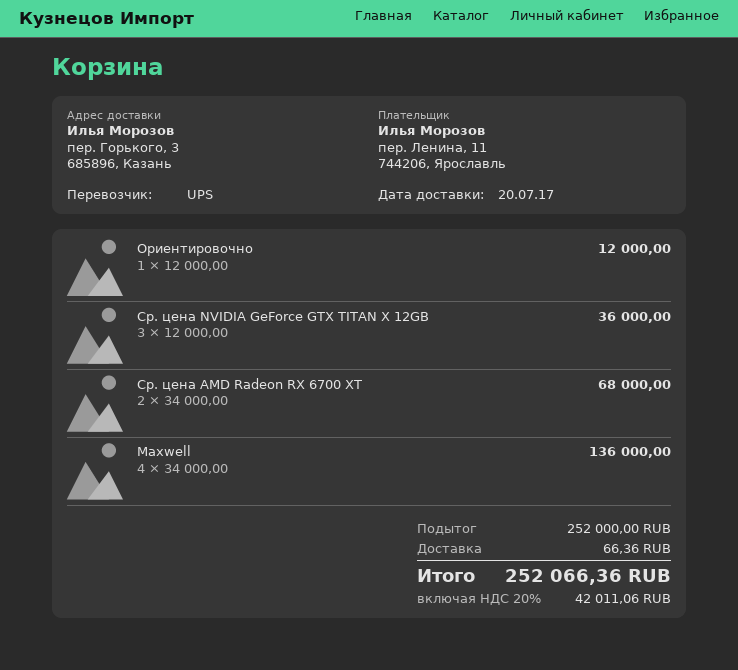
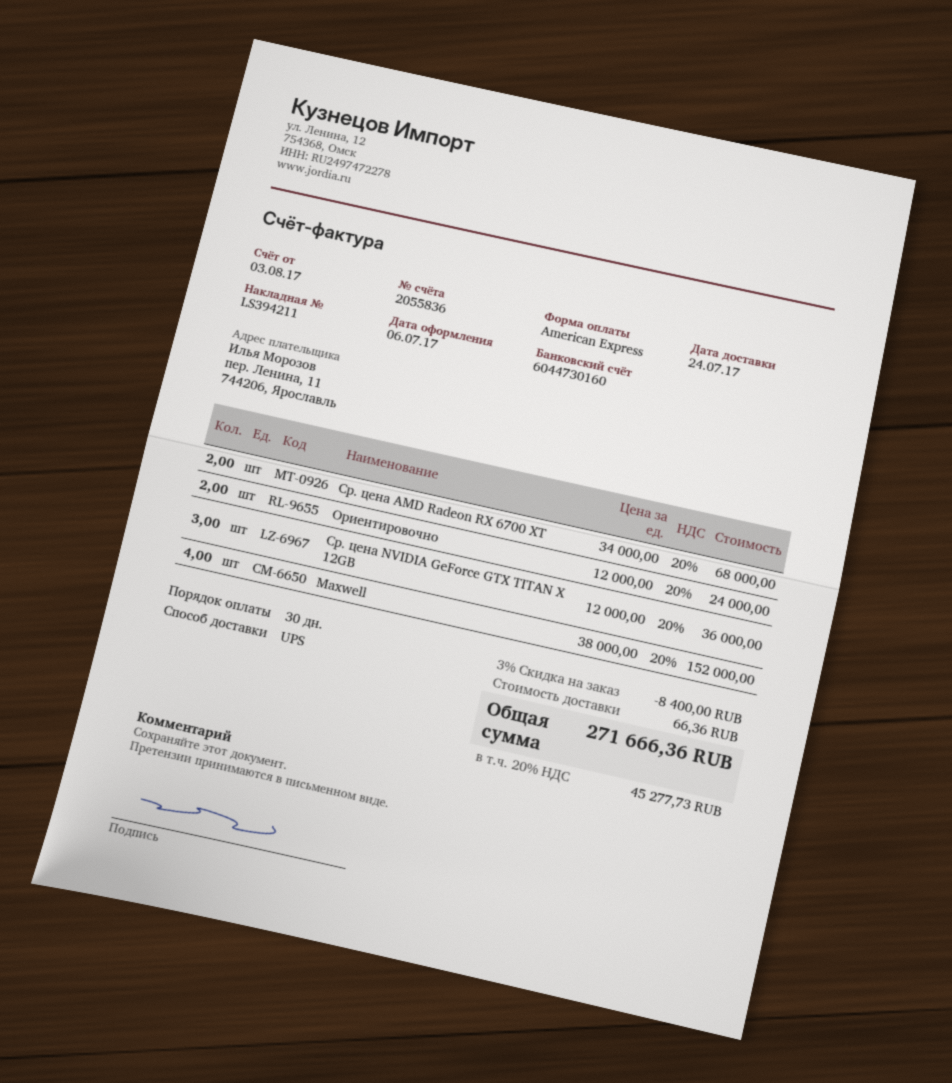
delivery date: 2017-07-20 -> 2017-07-24
Ориентировочно: 1 x 12000.00 = 12000.00 -> 2 x 12000.00 = 24000.00
Maxwell: 4 x 34000.00 = 136000.00 -> 4 x 38000.00 = 152000.00
discount: none -> 3% = 8400.00
tax: 20% = 42011.06 -> 20% = 45277.73
total: 252066.36 -> 271666.36

